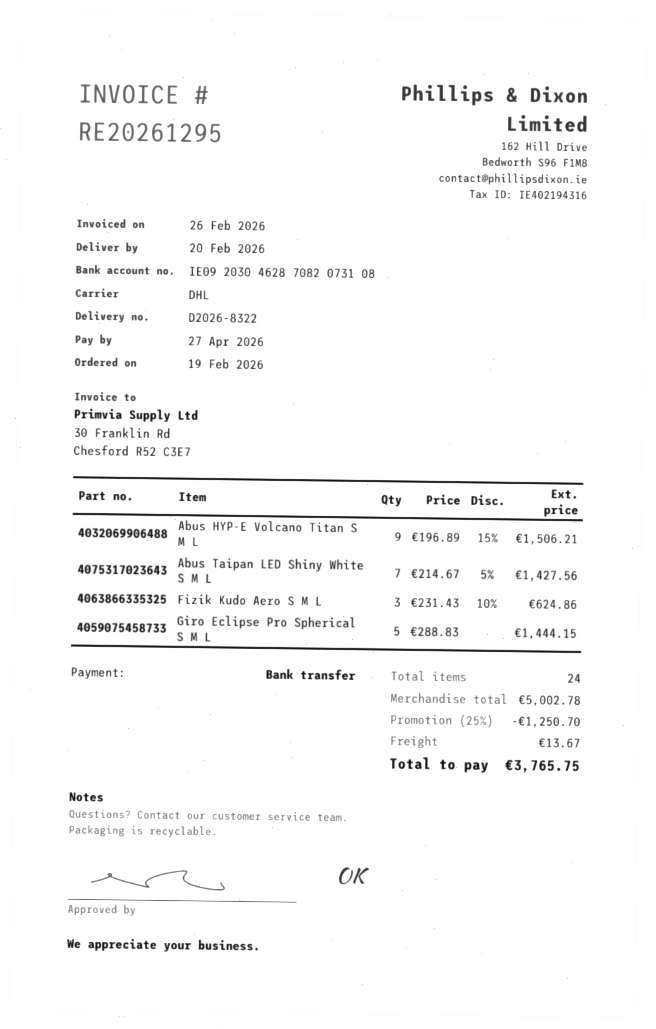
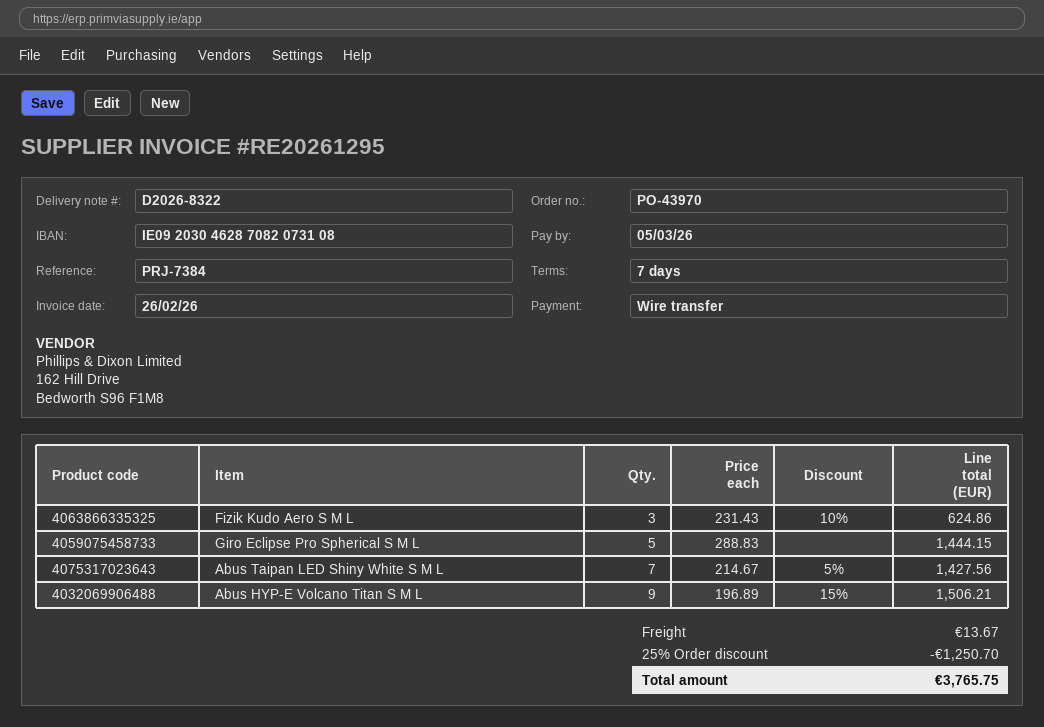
due date: 2026-04-27 -> 2026-03-05

